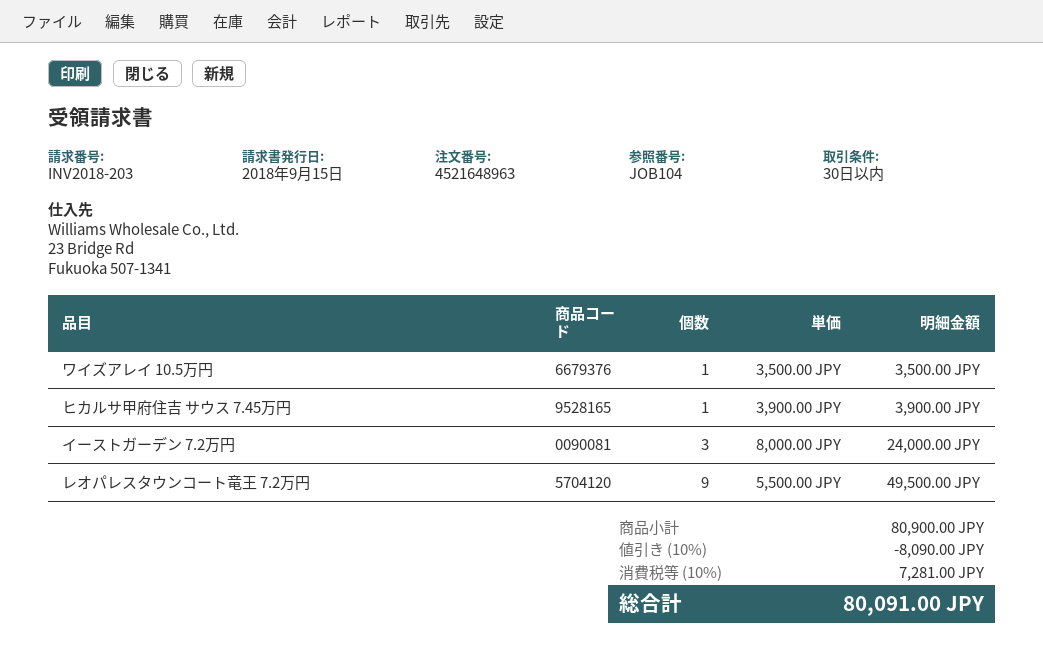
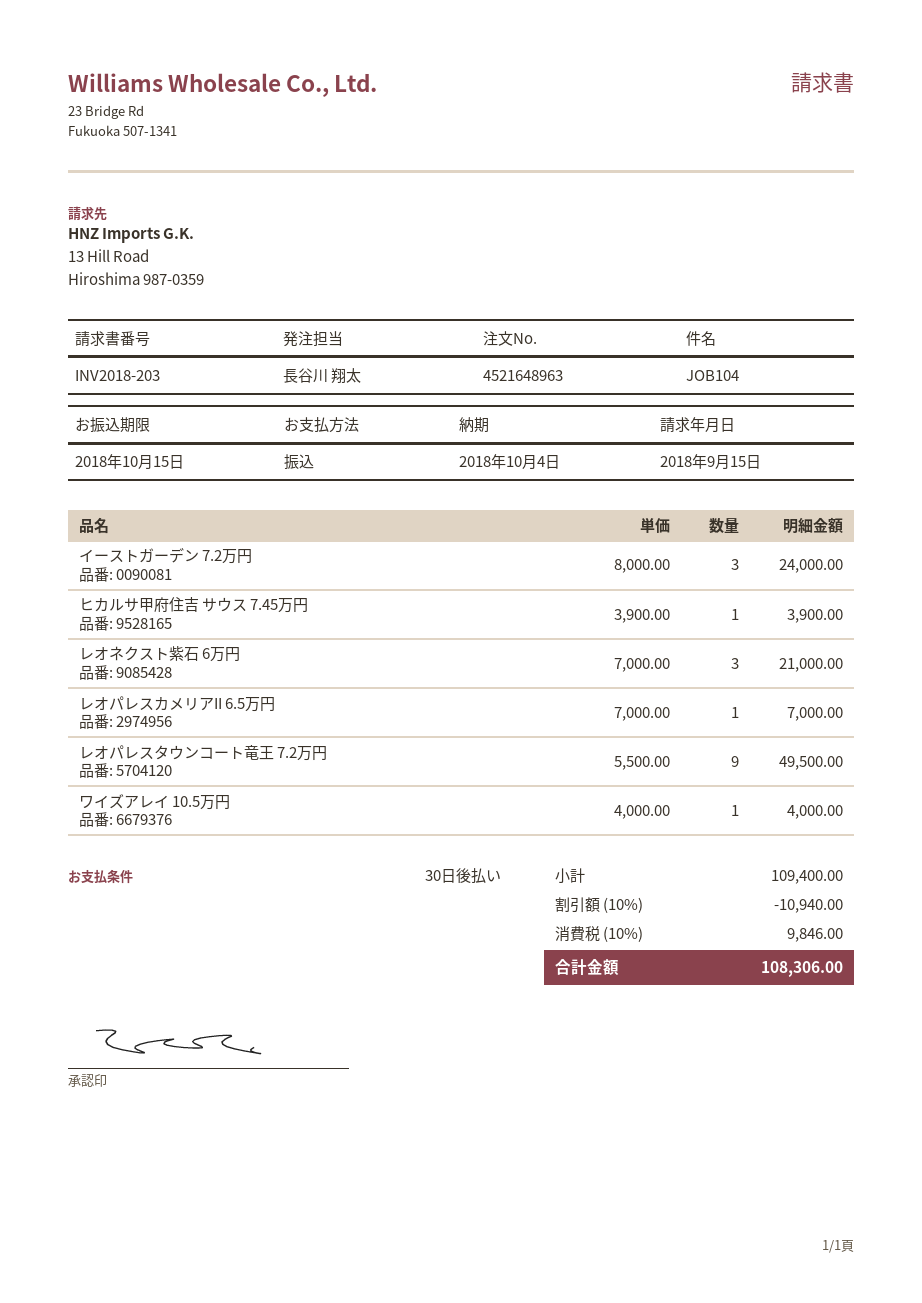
ワイズアレイ 10.5万円: 1 x 3500.00 = 3500.00 -> 1 x 4000.00 = 4000.00
レオネクスト紫石 6万円: none -> 3 x 7000.00 = 21000.00
レオパレスカメリアII 6.5万円: none -> 1 x 7000.00 = 7000.00
subtotal: 80900.00 -> 109400.00
discount: 10% = 8090.00 -> 10% = 10940.00
tax: 10% = 7281.00 -> 10% = 9846.00
total: 80091.00 -> 108306.00

